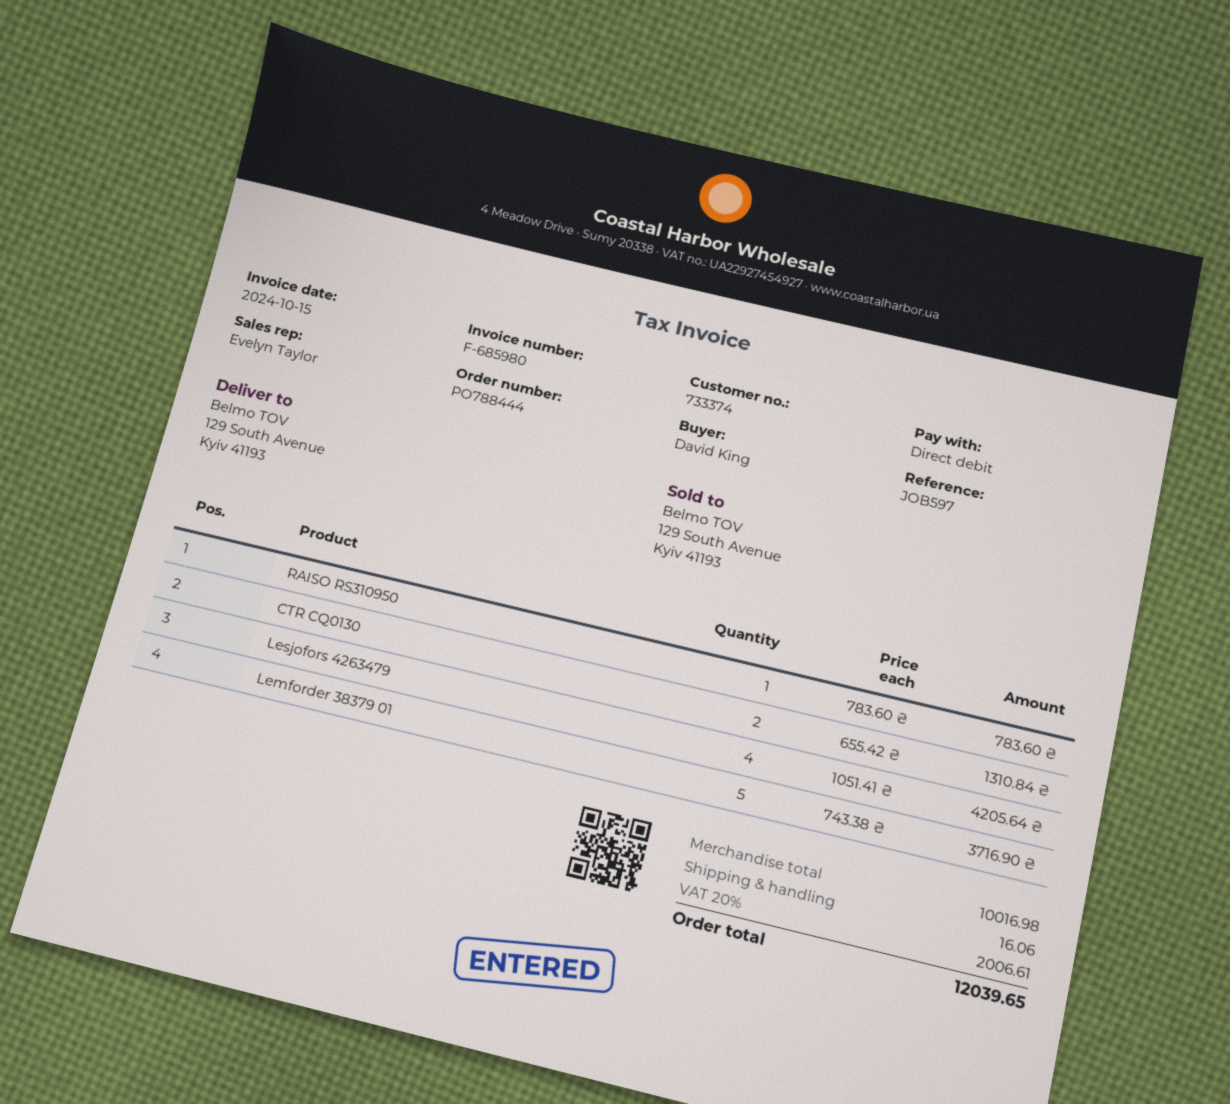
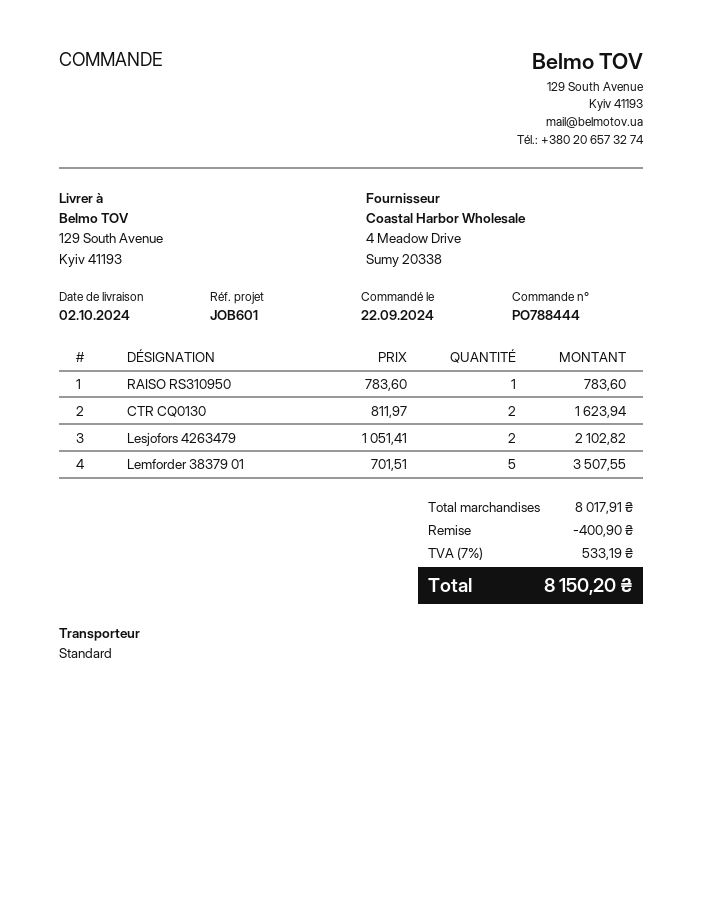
reference: JOB597 -> JOB601
CTR CQ0130: 2 x 655.42 = 1310.84 -> 2 x 811.97 = 1623.94
Lesjofors 4263479: 4 x 1051.41 = 4205.64 -> 2 x 1051.41 = 2102.82
Lemforder 38379 01: 5 x 743.38 = 3716.90 -> 5 x 701.51 = 3507.55
subtotal: 10016.98 -> 8017.91
discount: none -> 400.90
shipping: 16.06 -> none
tax: 20% = 2006.61 -> 7% = 533.19
total: 12039.65 -> 8150.20

